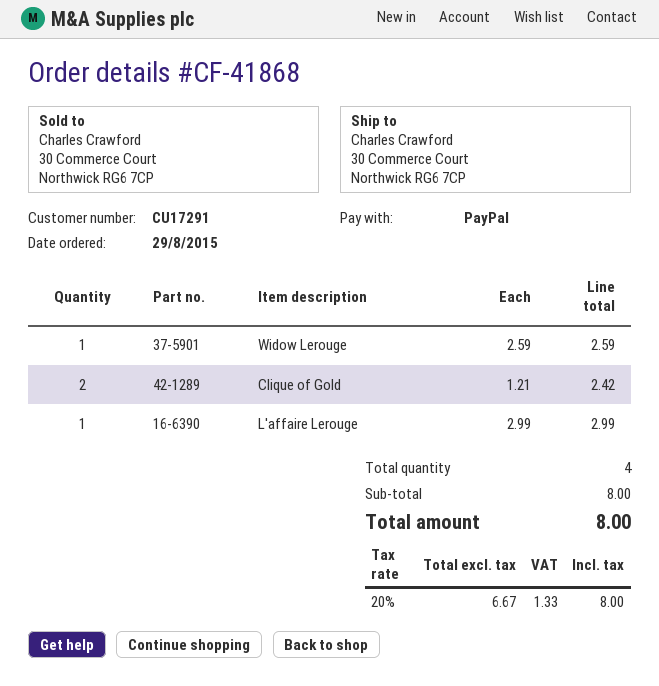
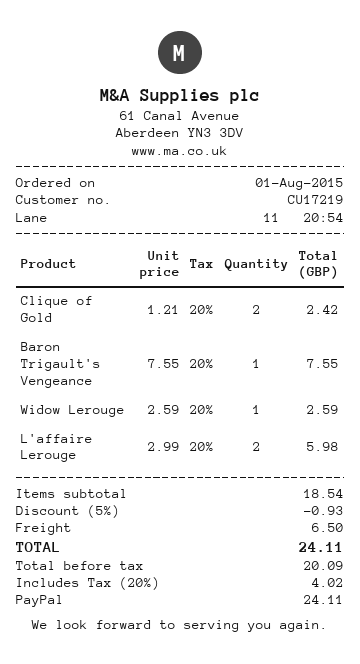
order date: 2015-08-29 -> 2015-08-01
customer number: CU17291 -> CU17219
L'affaire Lerouge: 1 x 2.99 = 2.99 -> 2 x 2.99 = 5.98
Baron Trigault's Vengeance: none -> 1 x 7.55 = 7.55
subtotal: 8.00 -> 18.54
discount: none -> 5% = 0.93
shipping: none -> 6.50
net: 6.67 -> 20.09
tax: 20% = 1.33 -> 20% = 4.02
total: 8.00 -> 24.11

